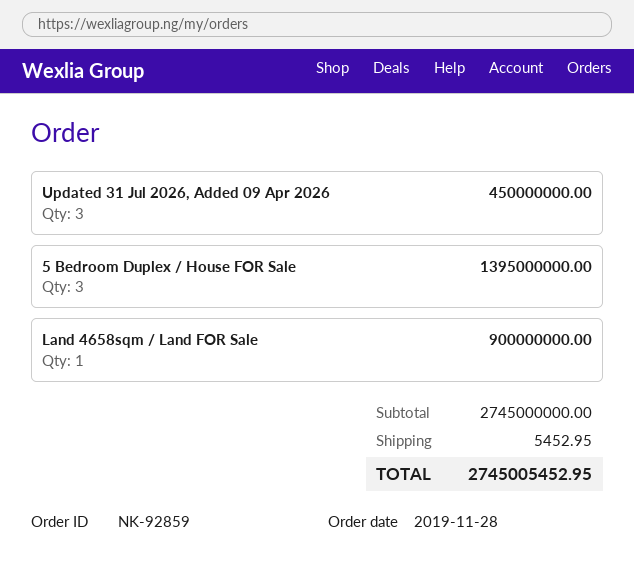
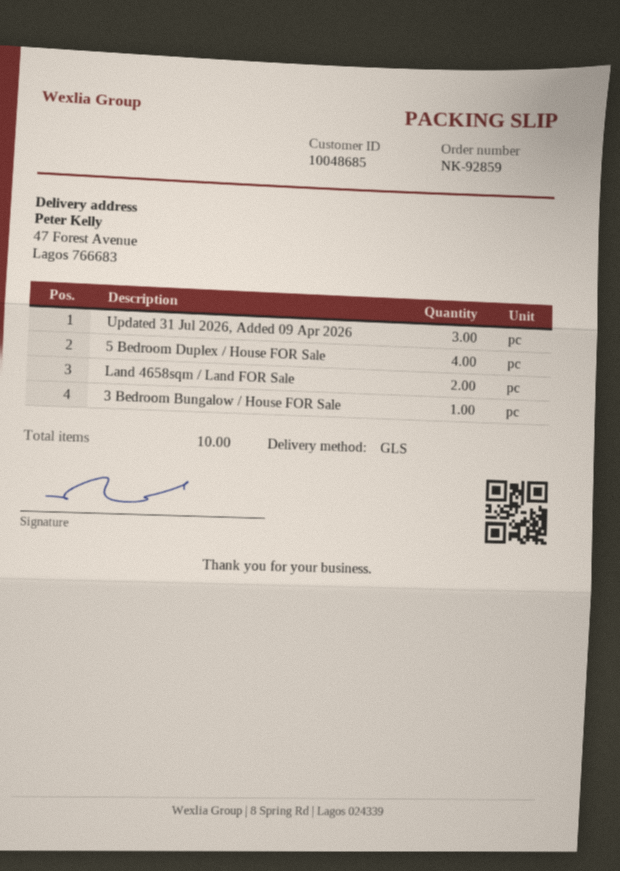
5 Bedroom Duplex / House FOR Sale: 3 -> 4
Land 4658sqm / Land FOR Sale: 1 -> 2
3 Bedroom Bungalow / House FOR Sale: none -> 1

